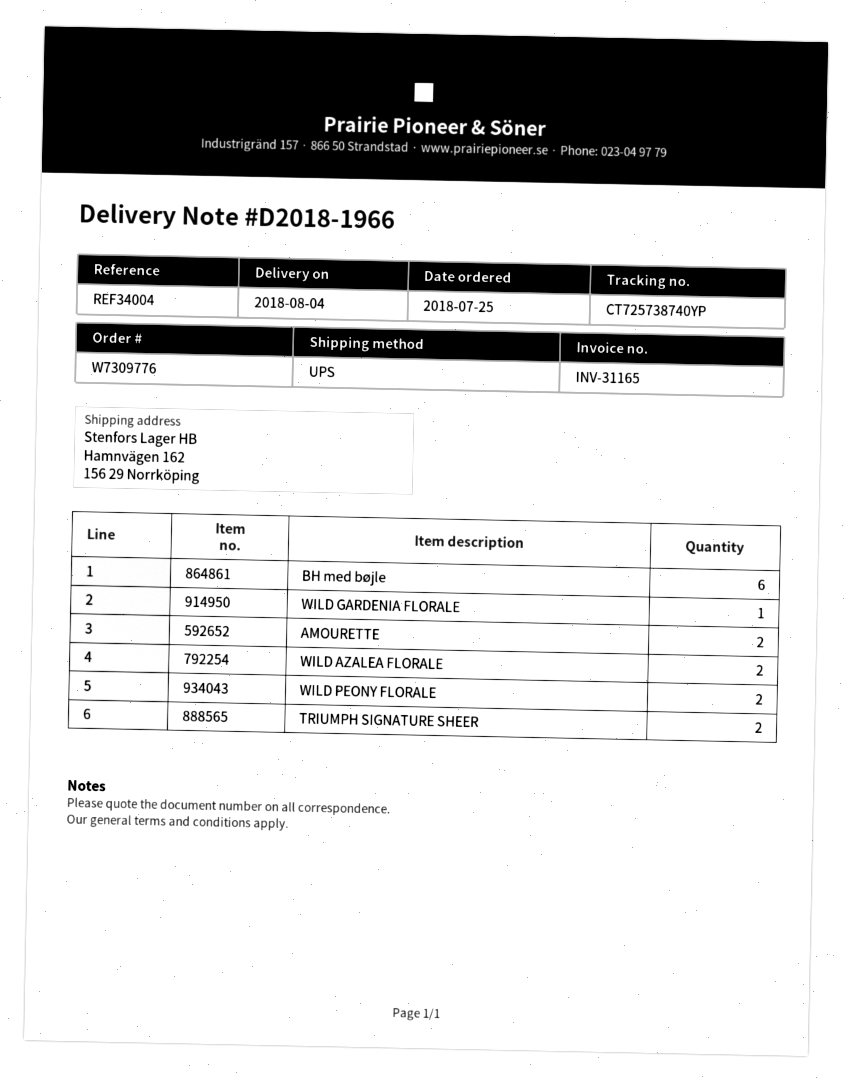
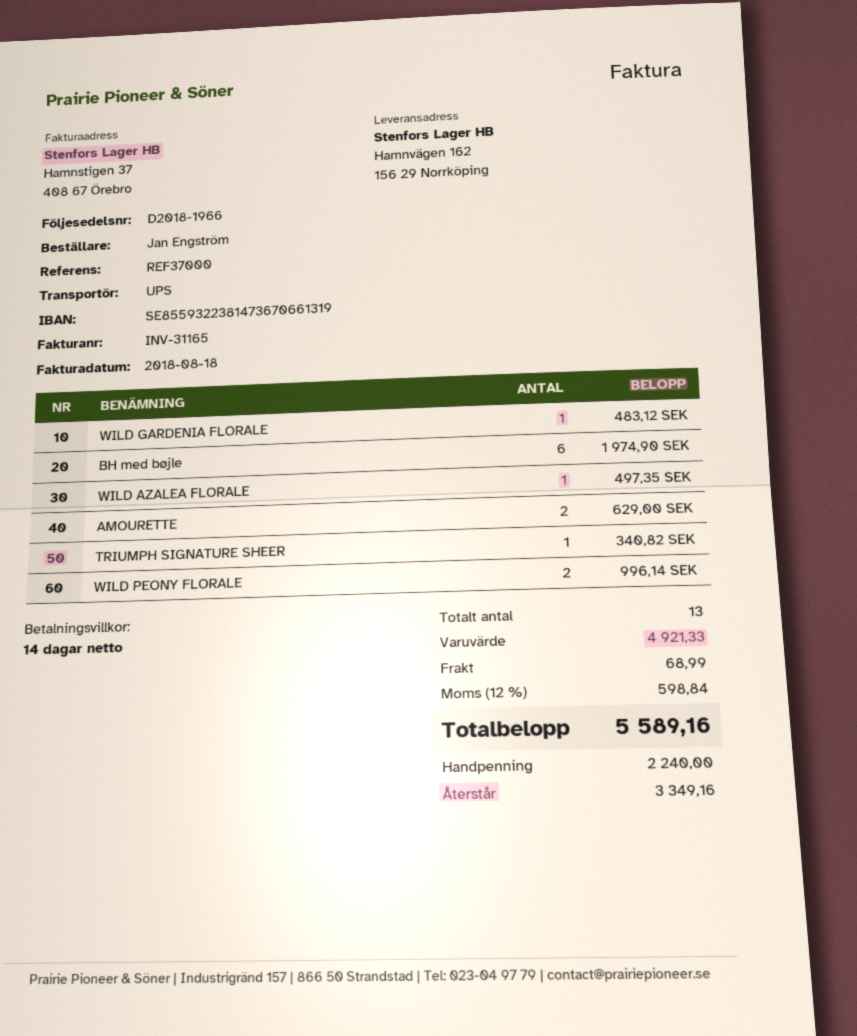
reference: REF34004 -> REF37000
WILD AZALEA FLORALE: 2 -> 1
TRIUMPH SIGNATURE SHEER: 2 -> 1

